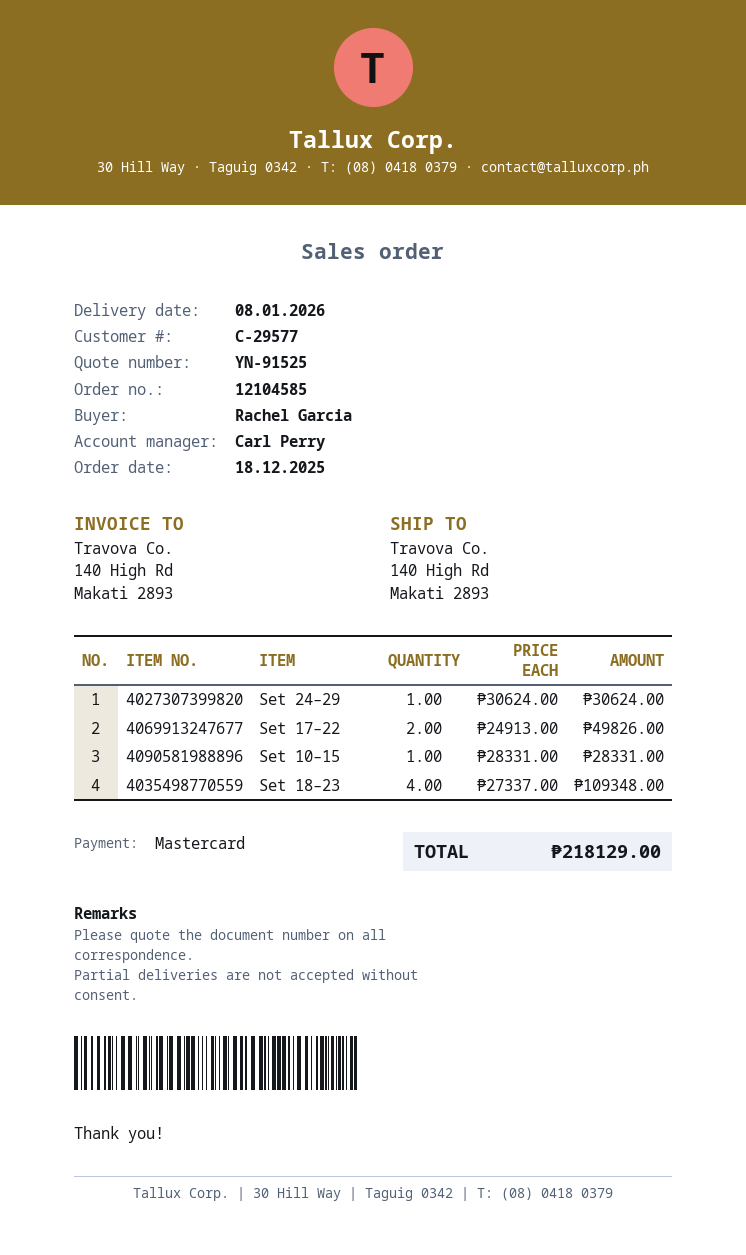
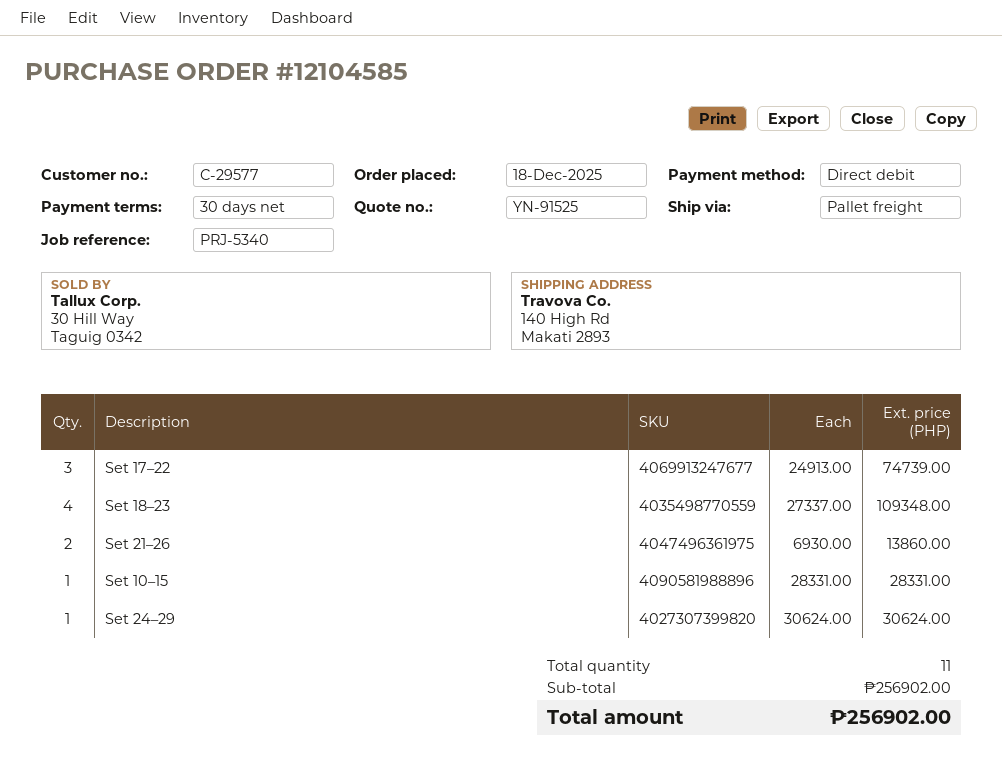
payment method: Mastercard -> direct debit
Set 17–22: 2 x 24913.00 = 49826.00 -> 3 x 24913.00 = 74739.00
Set 21–26: none -> 2 x 6930.00 = 13860.00
total: 218129.00 -> 256902.00

